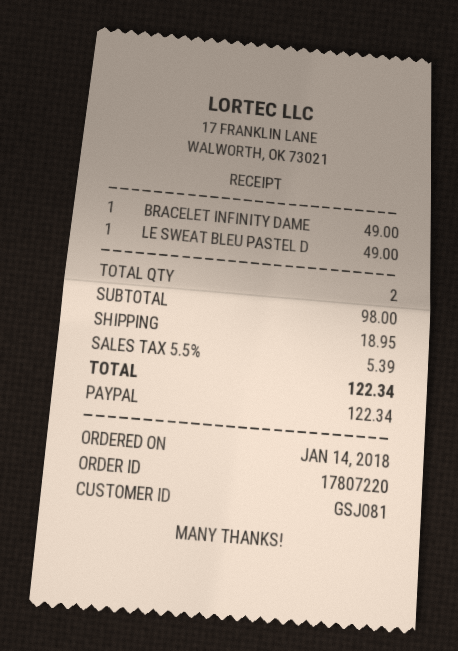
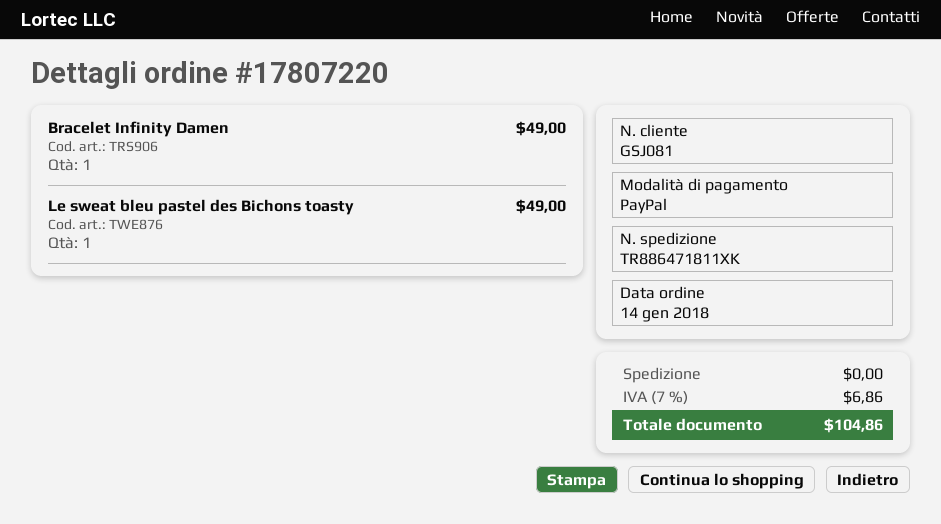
shipping: 18.95 -> 0.00
tax: 5.5% = 5.39 -> 7% = 6.86
total: 122.34 -> 104.86

